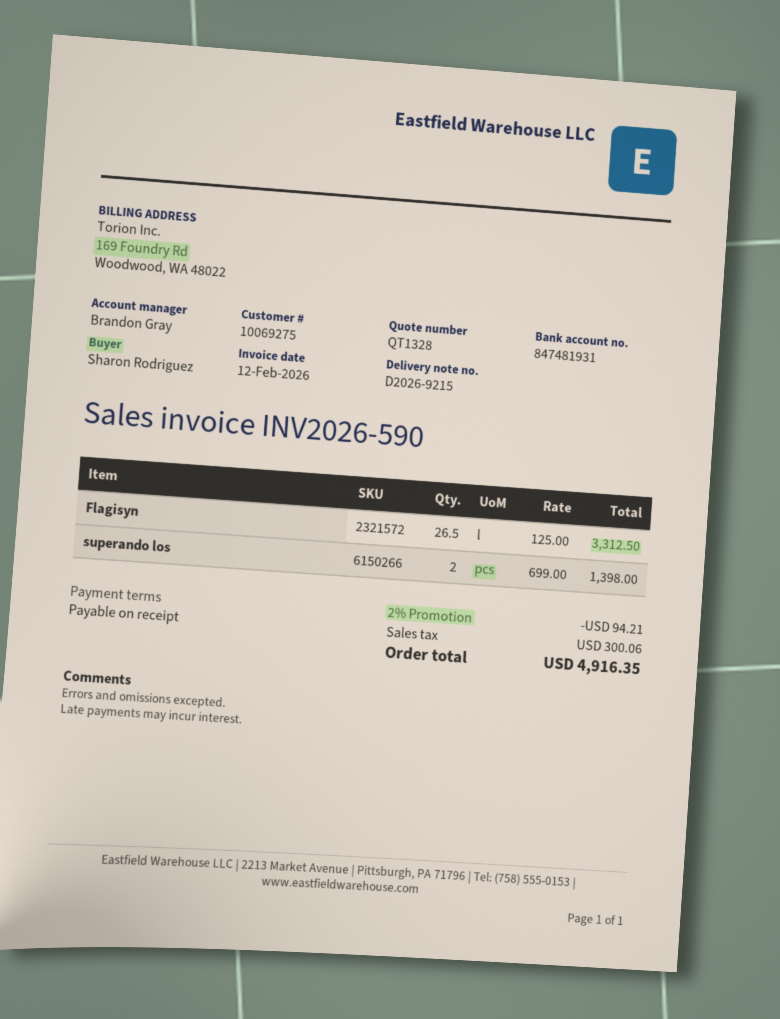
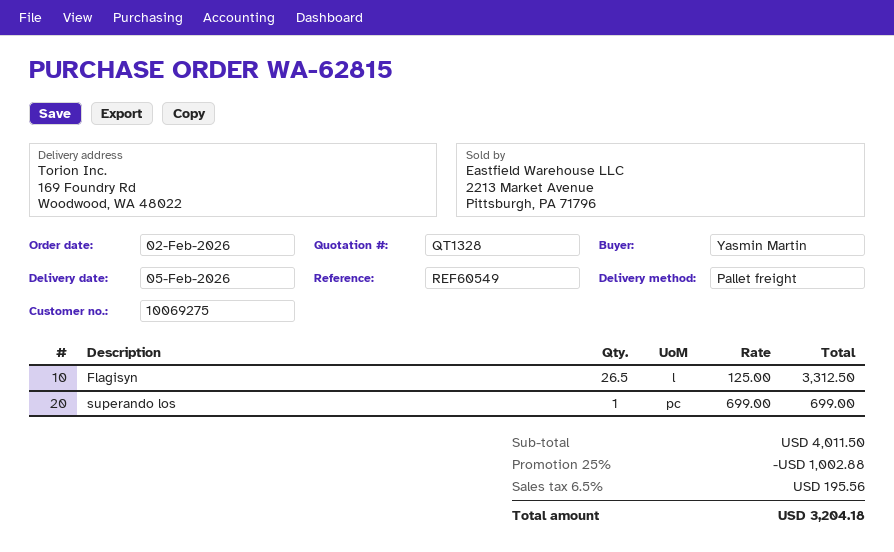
ordered by: Sharon Rodriguez -> Yasmin Martin
superando los: 2 x 699.00 = 1398.00 -> 1 x 699.00 = 699.00
discount: 2% = 94.21 -> 25% = 1002.88
tax: 300.06 -> 195.56
total: 4916.35 -> 3204.18

